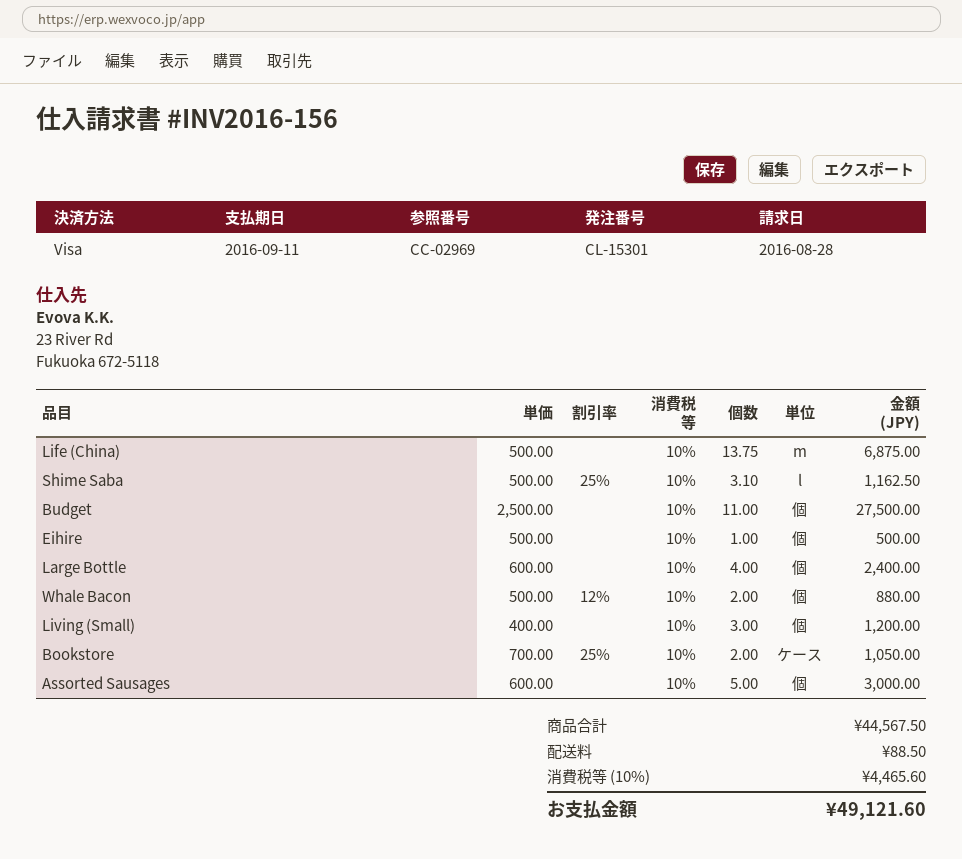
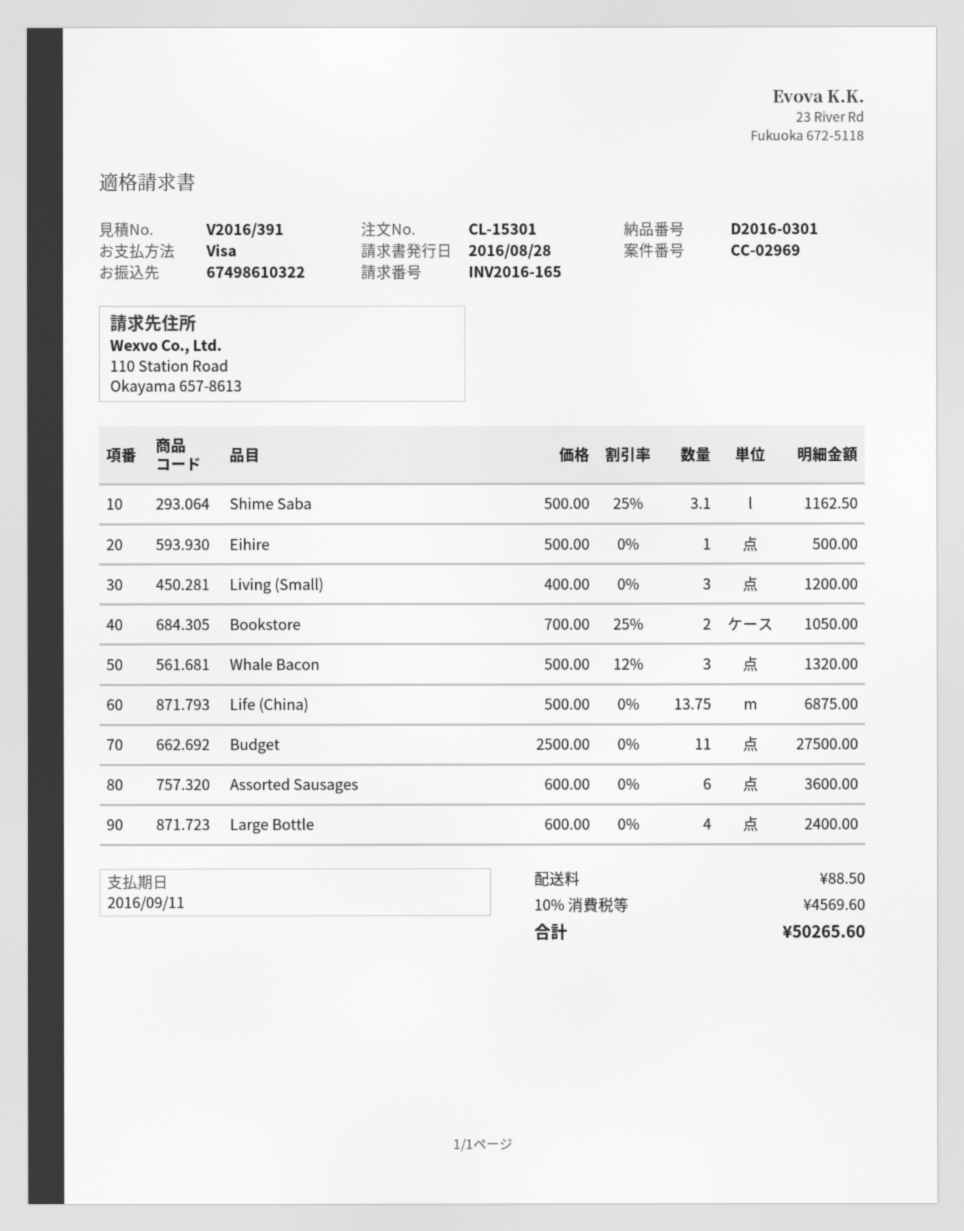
invoice number: INV2016-156 -> INV2016-165
Whale Bacon: 2 x 500.00 - 12% = 880.00 -> 3 x 500.00 - 12% = 1320.00
Assorted Sausages: 5 x 600.00 = 3000.00 -> 6 x 600.00 = 3600.00
tax: 10% = 4465.60 -> 10% = 4569.60
total: 49121.60 -> 50265.60

